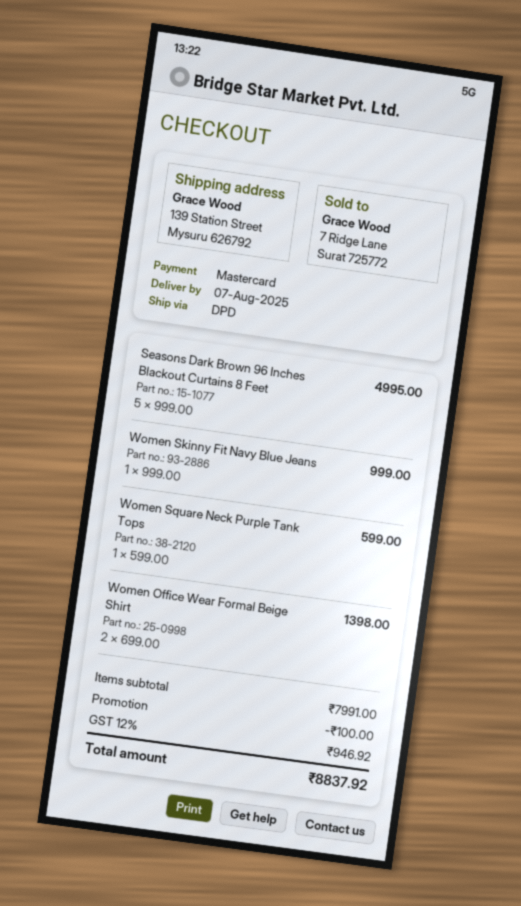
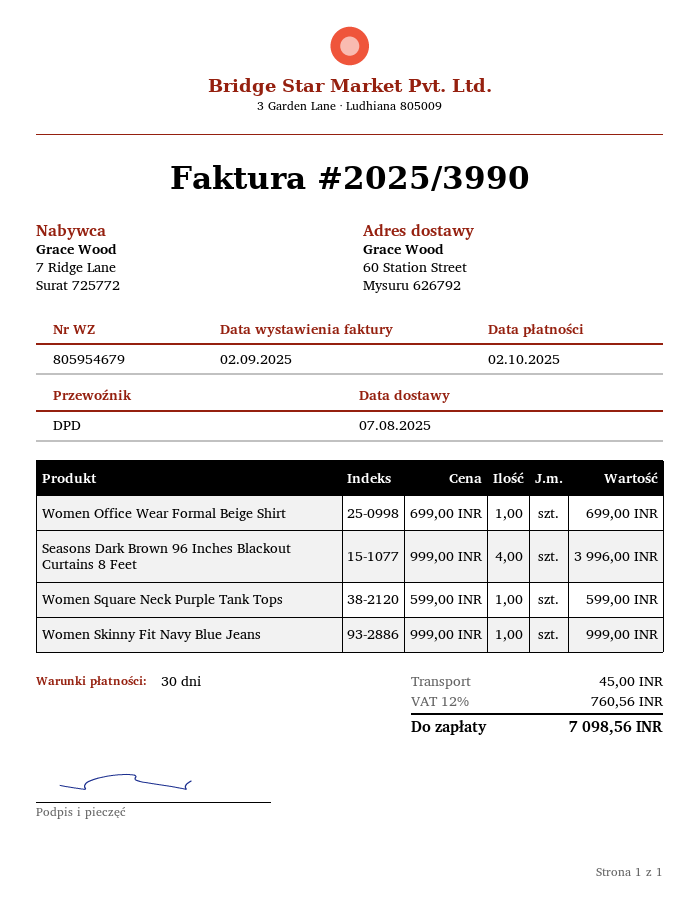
ship to: 139 Station Street, Mysuru 626792 -> 60 Station Street, Mysuru 626792
Seasons Dark Brown 96 Inches Blackout Curtains 8 Feet: 5 x 999.00 = 4995.00 -> 4 x 999.00 = 3996.00
Women Office Wear Formal Beige Shirt: 2 x 699.00 = 1398.00 -> 1 x 699.00 = 699.00
discount: 100.00 -> none
shipping: none -> 45.00
tax: 12% = 946.92 -> 12% = 760.56
total: 8837.92 -> 7098.56

